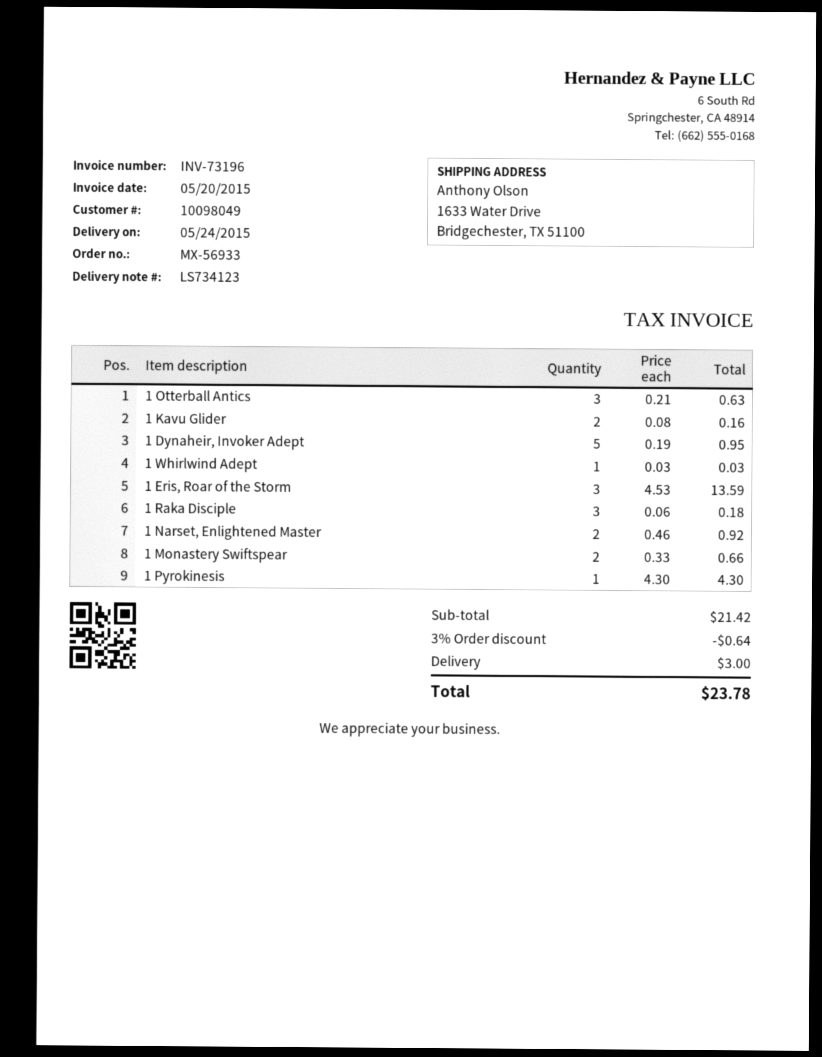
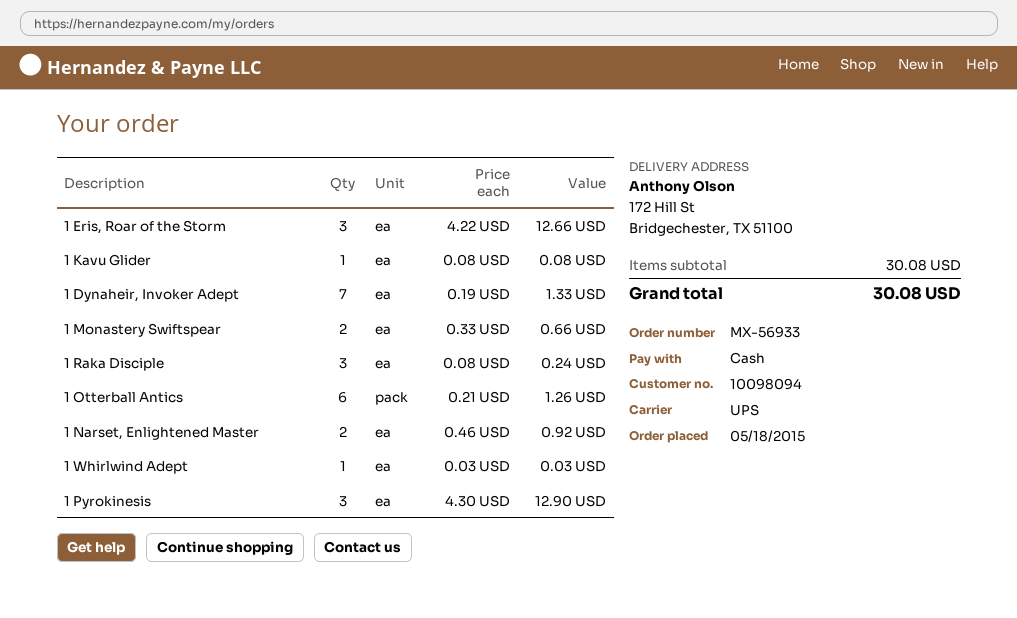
customer number: 10098049 -> 10098094
ship to: 1633 Water Drive, Bridgechester, TX 51100 -> 172 Hill St, Bridgechester, TX 51100
1 Otterball Antics: 3 x 0.21 = 0.63 -> 6 x 0.21 = 1.26
1 Kavu Glider: 2 x 0.08 = 0.16 -> 1 x 0.08 = 0.08
1 Dynaheir, Invoker Adept: 5 x 0.19 = 0.95 -> 7 x 0.19 = 1.33
1 Eris, Roar of the Storm: 3 x 4.53 = 13.59 -> 3 x 4.22 = 12.66
1 Raka Disciple: 3 x 0.06 = 0.18 -> 3 x 0.08 = 0.24
1 Pyrokinesis: 1 x 4.30 = 4.30 -> 3 x 4.30 = 12.90
subtotal: 21.42 -> 30.08
discount: 3% = 0.64 -> none
shipping: 3.00 -> none
total: 23.78 -> 30.08

